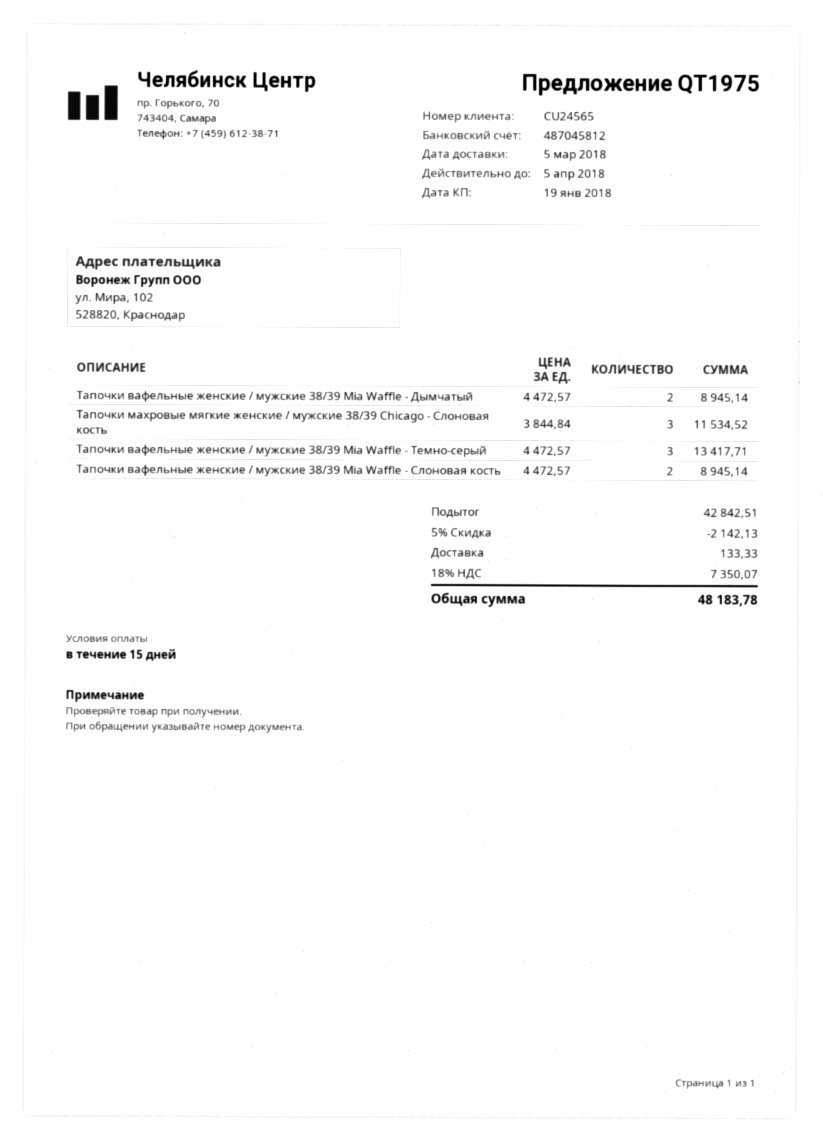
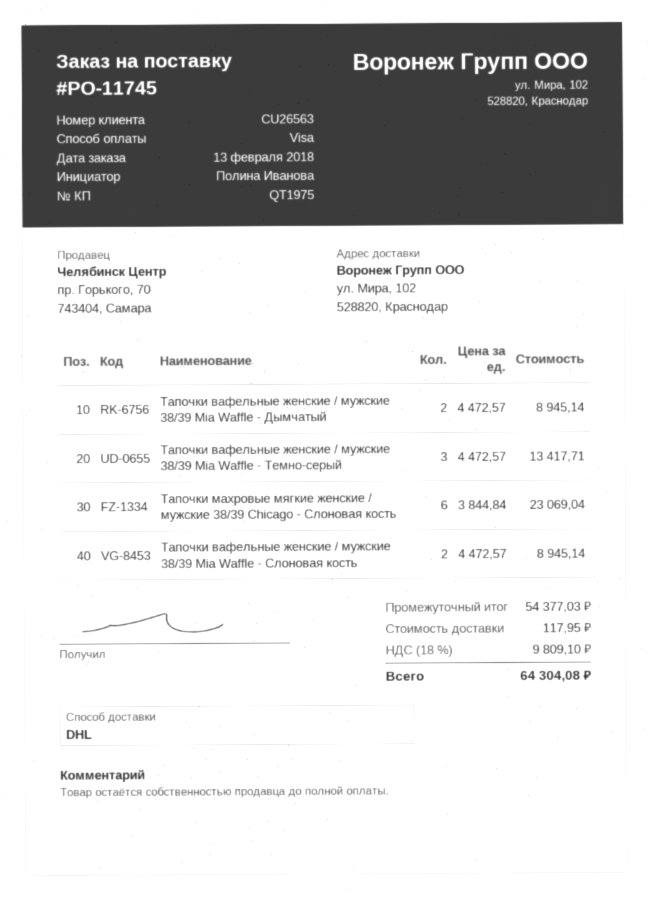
customer number: CU24565 -> CU26563
Тапочки махровые мягкие женские / мужские 38/39 Chicago - Слоновая кость: 3 x 3844.84 = 11534.52 -> 6 x 3844.84 = 23069.04
subtotal: 42842.51 -> 54377.03
discount: 5% = 2142.13 -> none
shipping: 133.33 -> 117.95
tax: 18% = 7350.07 -> 18% = 9809.10
total: 48183.78 -> 64304.08

